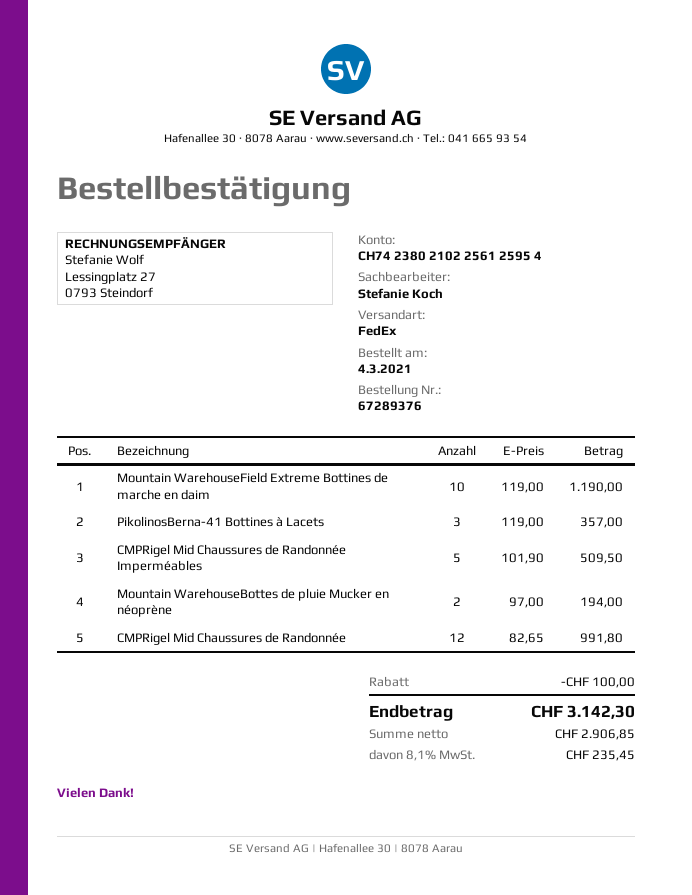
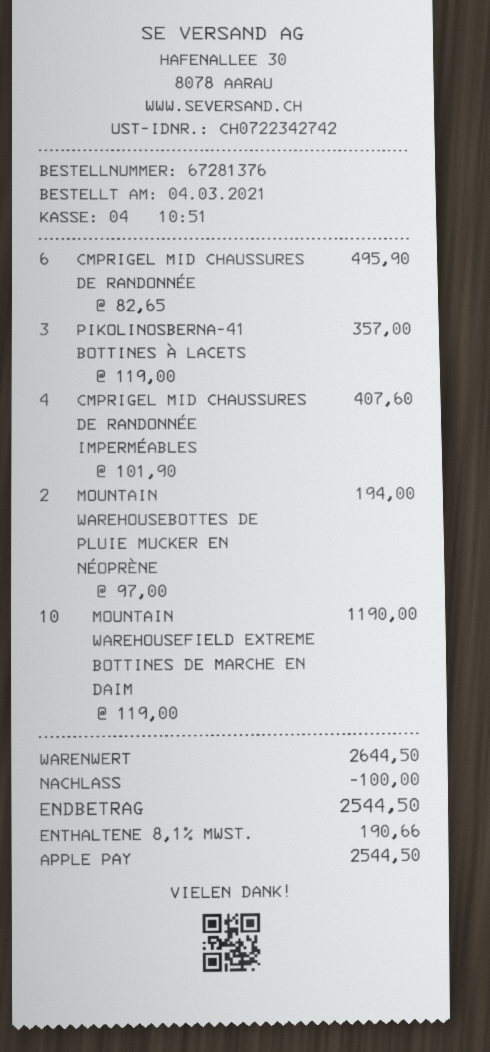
order number: 67289376 -> 67281376
CMPRigel Mid Chaussures de Randonnée Imperméables: 5 x 101.90 = 509.50 -> 4 x 101.90 = 407.60
CMPRigel Mid Chaussures de Randonnée: 12 x 82.65 = 991.80 -> 6 x 82.65 = 495.90
tax: 8.1% = 235.45 -> 8.1% = 190.66
total: 3142.30 -> 2544.50

